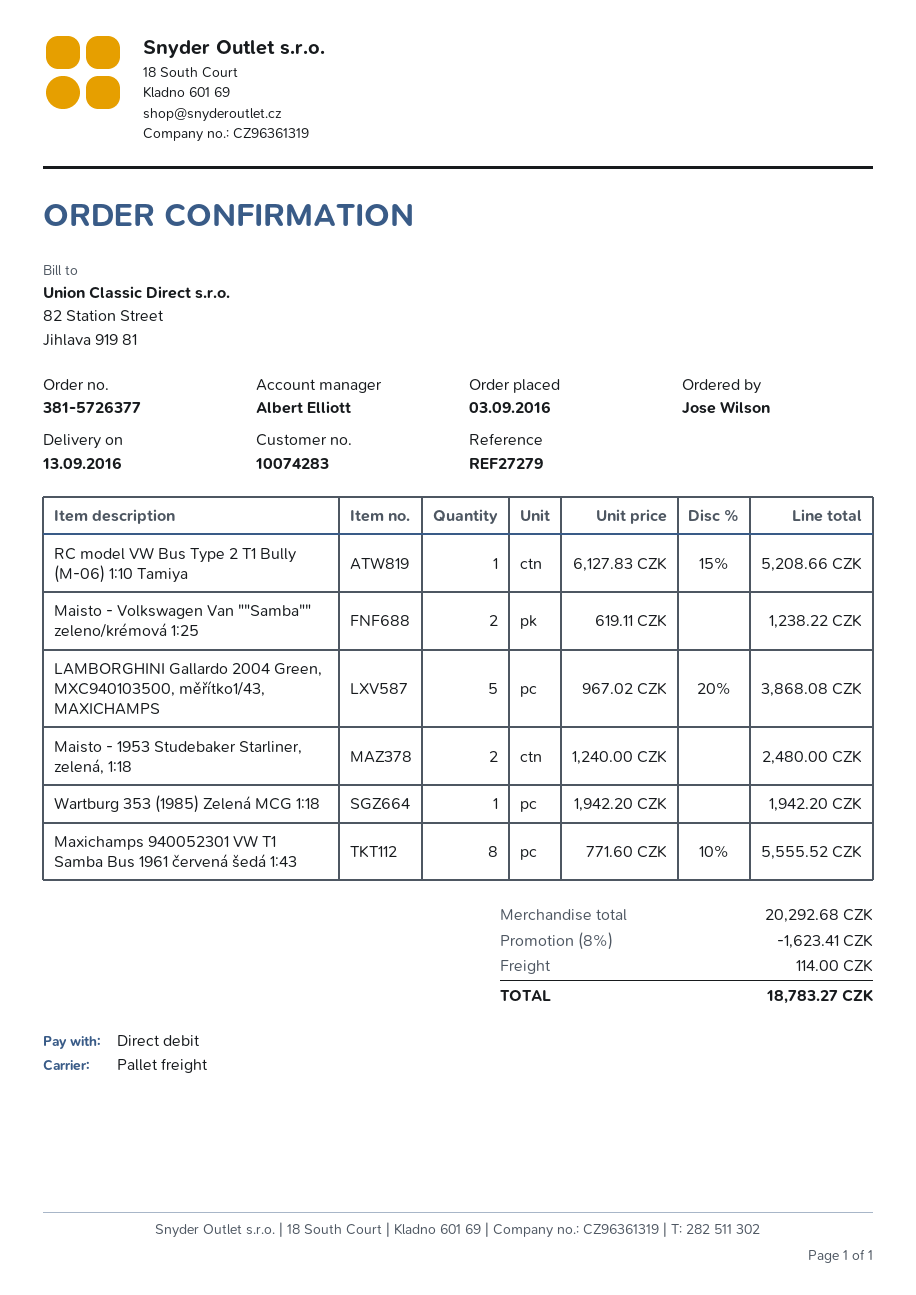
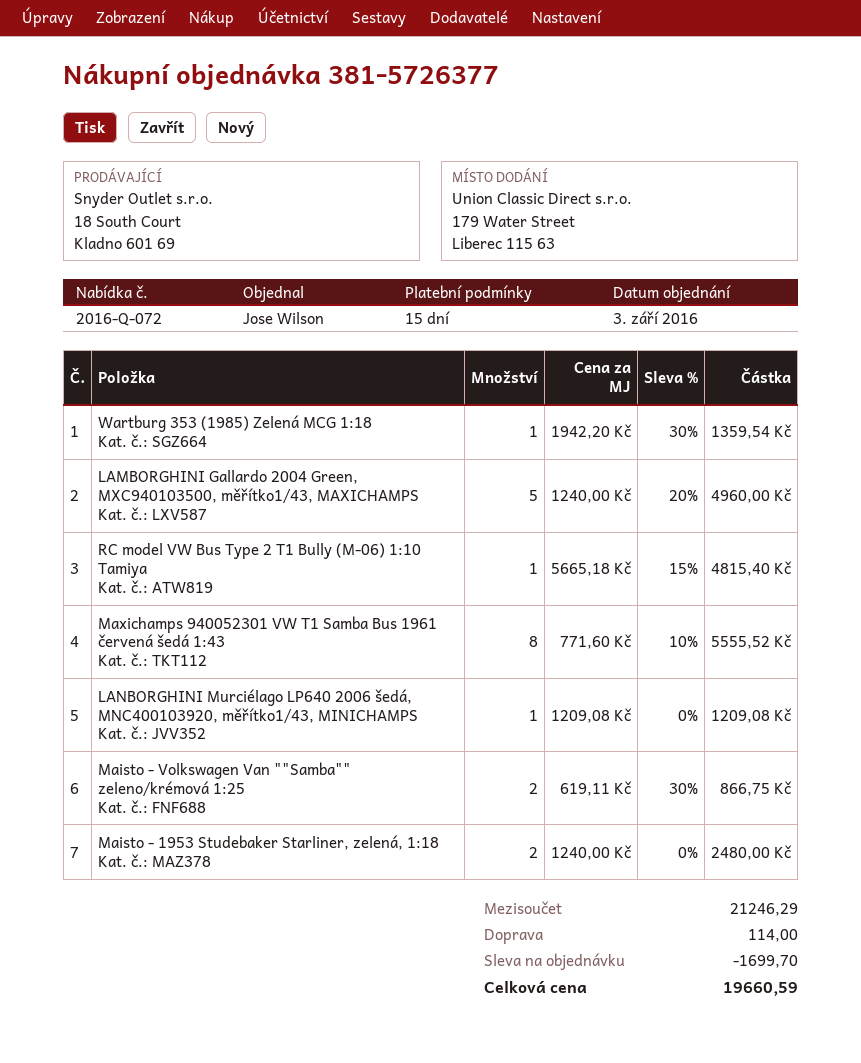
RC model VW Bus Type 2 T1 Bully (M-06) 1:10 Tamiya: 1 x 6127.83 - 15% = 5208.66 -> 1 x 5665.18 - 15% = 4815.40
Maisto - Volkswagen Van ""Samba"" zeleno/krémová 1:25: 2 x 619.11 = 1238.22 -> 2 x 619.11 - 30% = 866.75
LAMBORGHINI Gallardo 2004 Green, MXC940103500, měřítko1/43, MAXICHAMPS: 5 x 967.02 - 20% = 3868.08 -> 5 x 1240.00 - 20% = 4960.00
Wartburg 353 (1985) Zelená MCG 1:18: 1 x 1942.20 = 1942.20 -> 1 x 1942.20 - 30% = 1359.54
LANBORGHINI Murciélago LP640 2006 šedá, MNC400103920, měřítko1/43, MINICHAMPS: none -> 1 x 1209.08 = 1209.08
subtotal: 20292.68 -> 21246.29
discount: 1623.41 -> 1699.70
total: 18783.27 -> 19660.59

